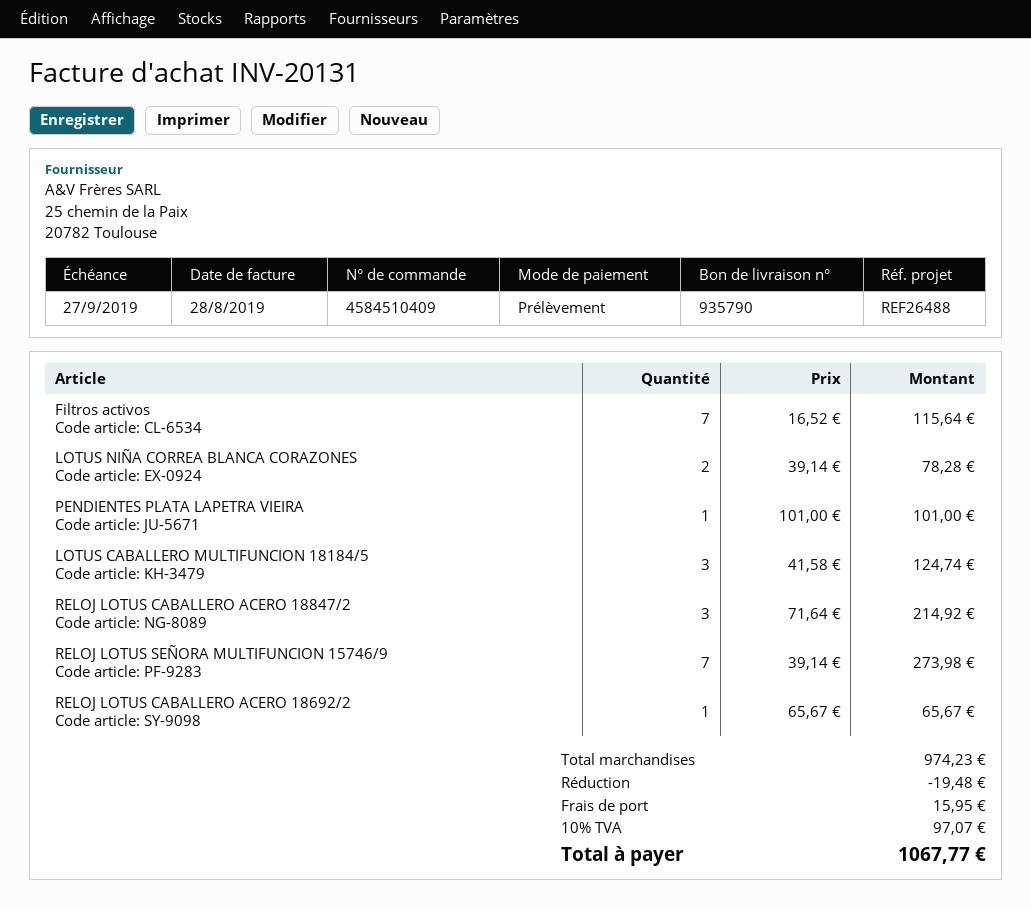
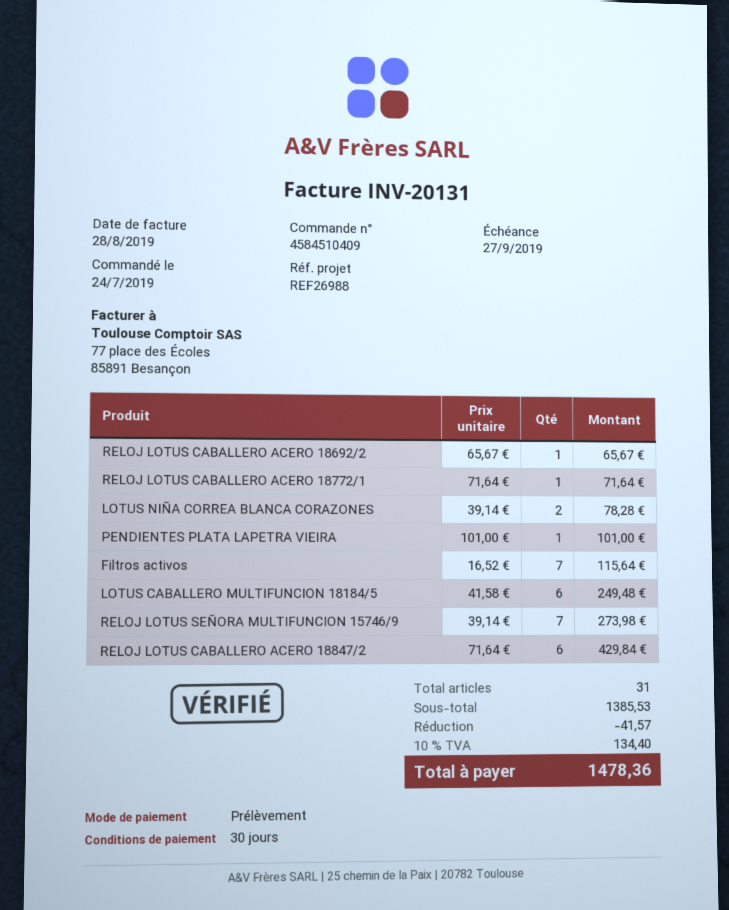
reference: REF26488 -> REF26988
LOTUS CABALLERO MULTIFUNCION 18184/5: 3 x 41.58 = 124.74 -> 6 x 41.58 = 249.48
RELOJ LOTUS CABALLERO ACERO 18847/2: 3 x 71.64 = 214.92 -> 6 x 71.64 = 429.84
RELOJ LOTUS CABALLERO ACERO 18772/1: none -> 1 x 71.64 = 71.64
subtotal: 974.23 -> 1385.53
discount: 19.48 -> 41.57
shipping: 15.95 -> none
tax: 10% = 97.07 -> 10% = 134.40
total: 1067.77 -> 1478.36

